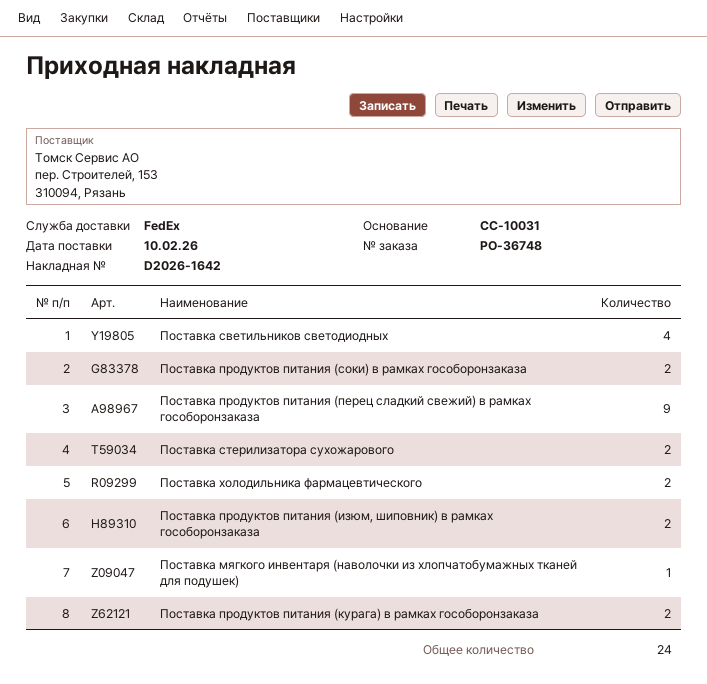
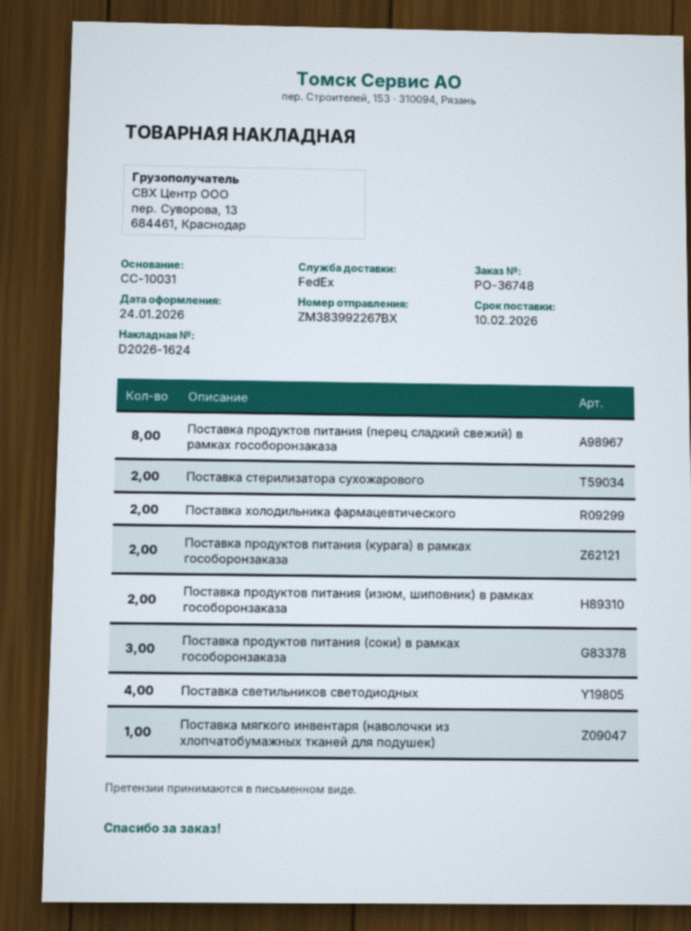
delivery note number: D2026-1642 -> D2026-1624
Поставка продуктов питания (соки) в рамках гособоронзаказа: 2 -> 3
Поставка продуктов питания (перец сладкий свежий) в рамках гособоронзаказа: 9 -> 8

